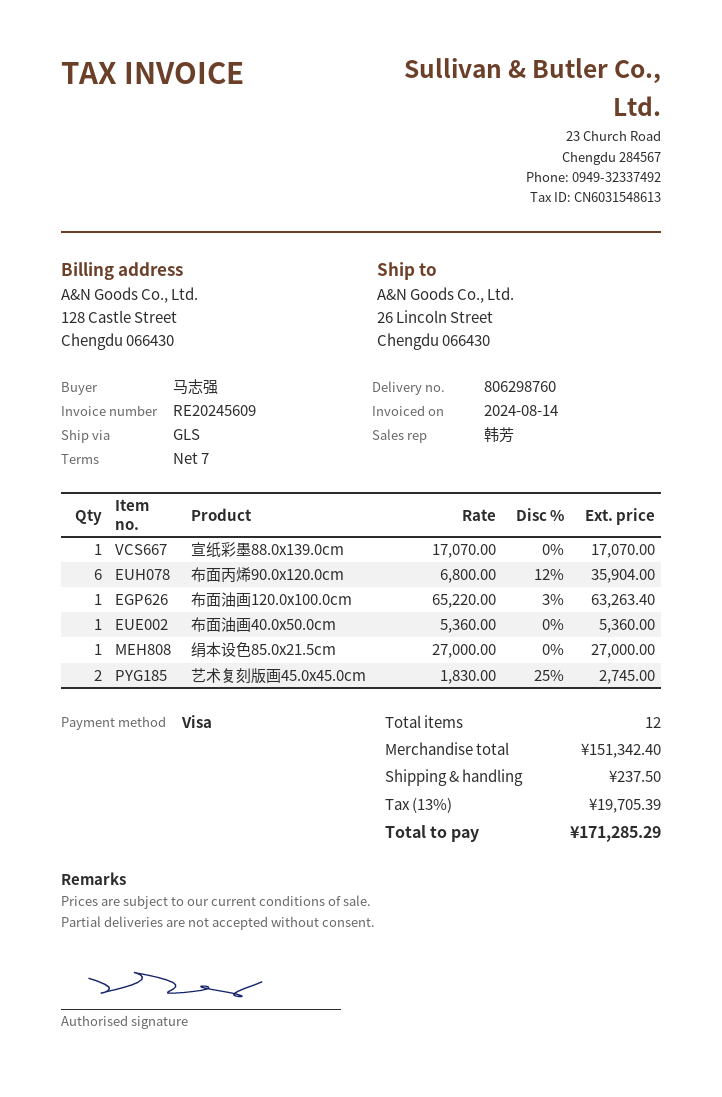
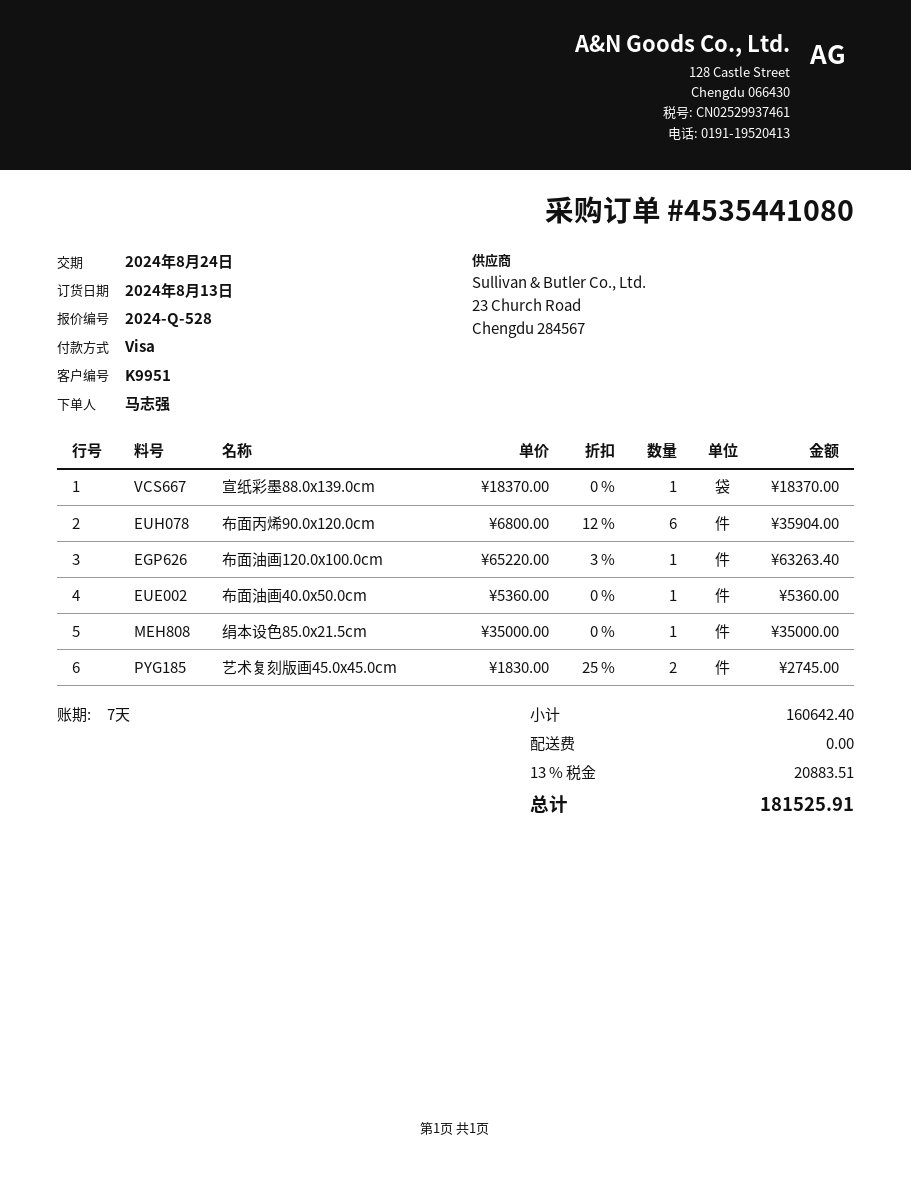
宣纸彩墨88.0x139.0cm: 1 x 17070.00 = 17070.00 -> 1 x 18370.00 = 18370.00
绢本设色85.0x21.5cm: 1 x 27000.00 = 27000.00 -> 1 x 35000.00 = 35000.00
subtotal: 151342.40 -> 160642.40
shipping: 237.50 -> 0.00
tax: 13% = 19705.39 -> 13% = 20883.51
total: 171285.29 -> 181525.91

